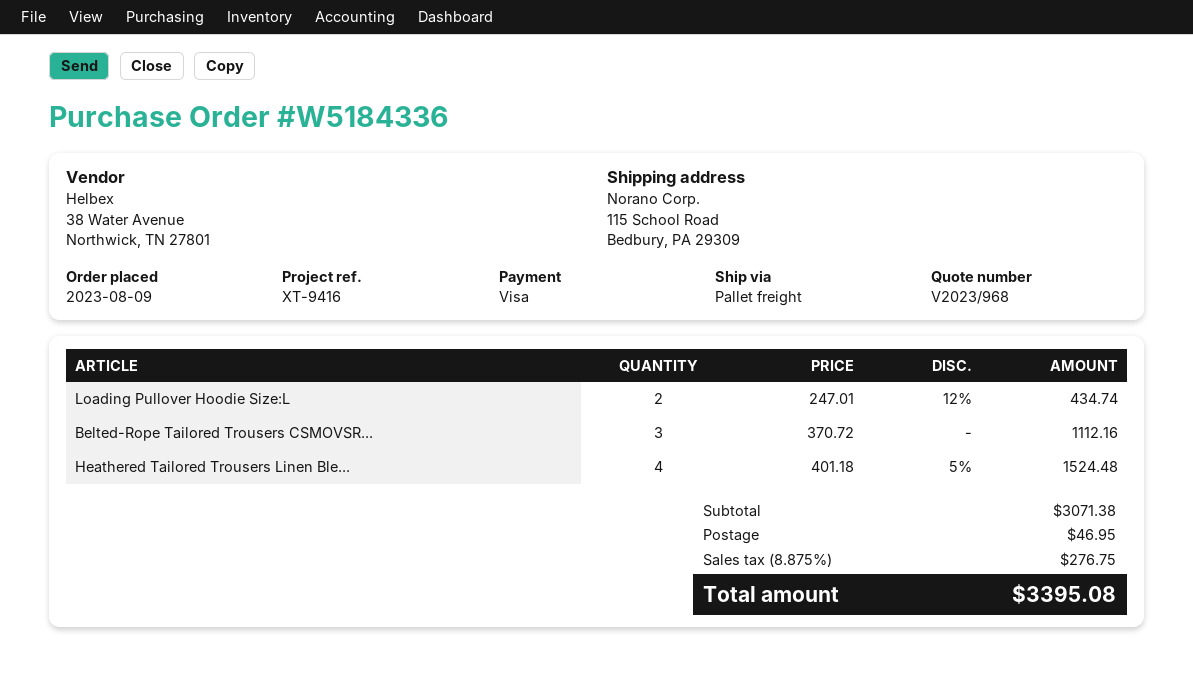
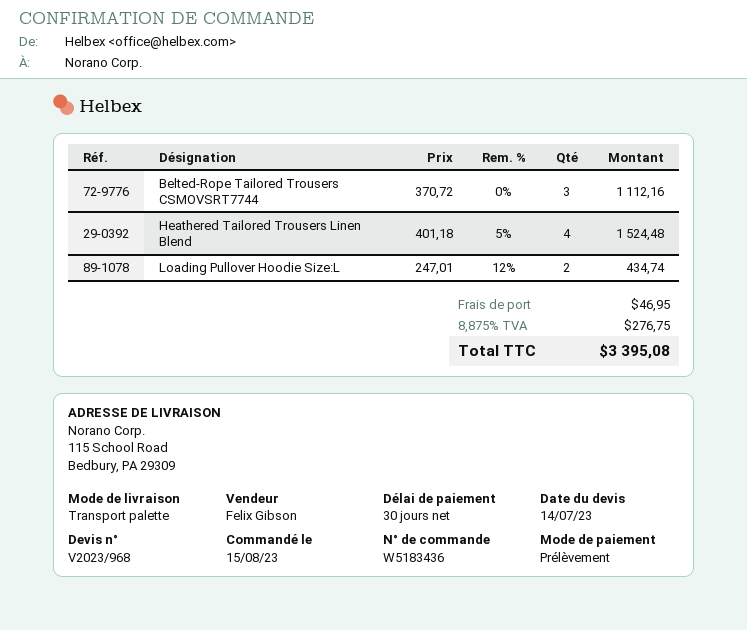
order number: W5184336 -> W5183436
order date: 2023-08-09 -> 2023-08-15
payment method: Visa -> direct debit

